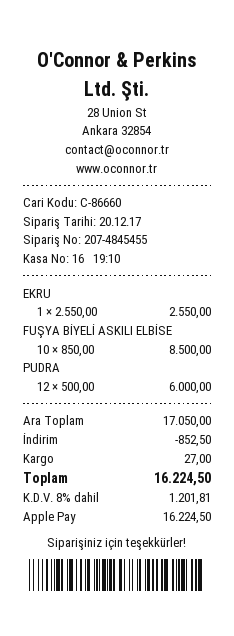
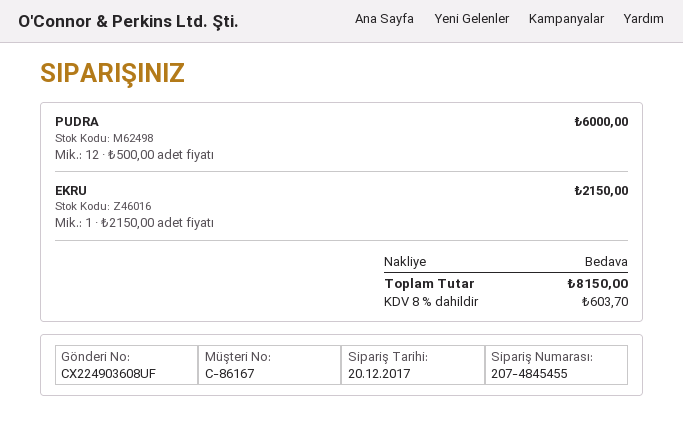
customer number: C-86660 -> C-86167
EKRU: 1 x 2550.00 = 2550.00 -> 1 x 2150.00 = 2150.00
FUŞYA BİYELİ ASKILI ELBİSE: 10 x 850.00 = 8500.00 -> none
discount: 852.50 -> none
shipping: 27.00 -> 0.00
tax: 8% = 1201.81 -> 8% = 603.70
total: 16224.50 -> 8150.00

